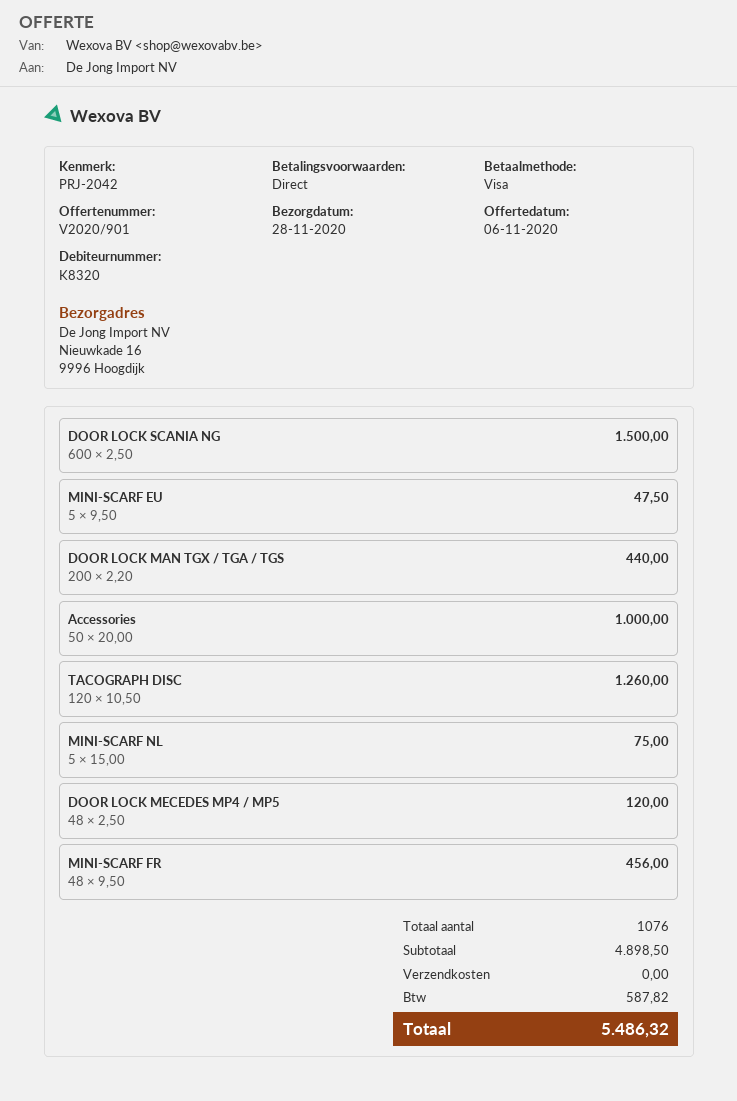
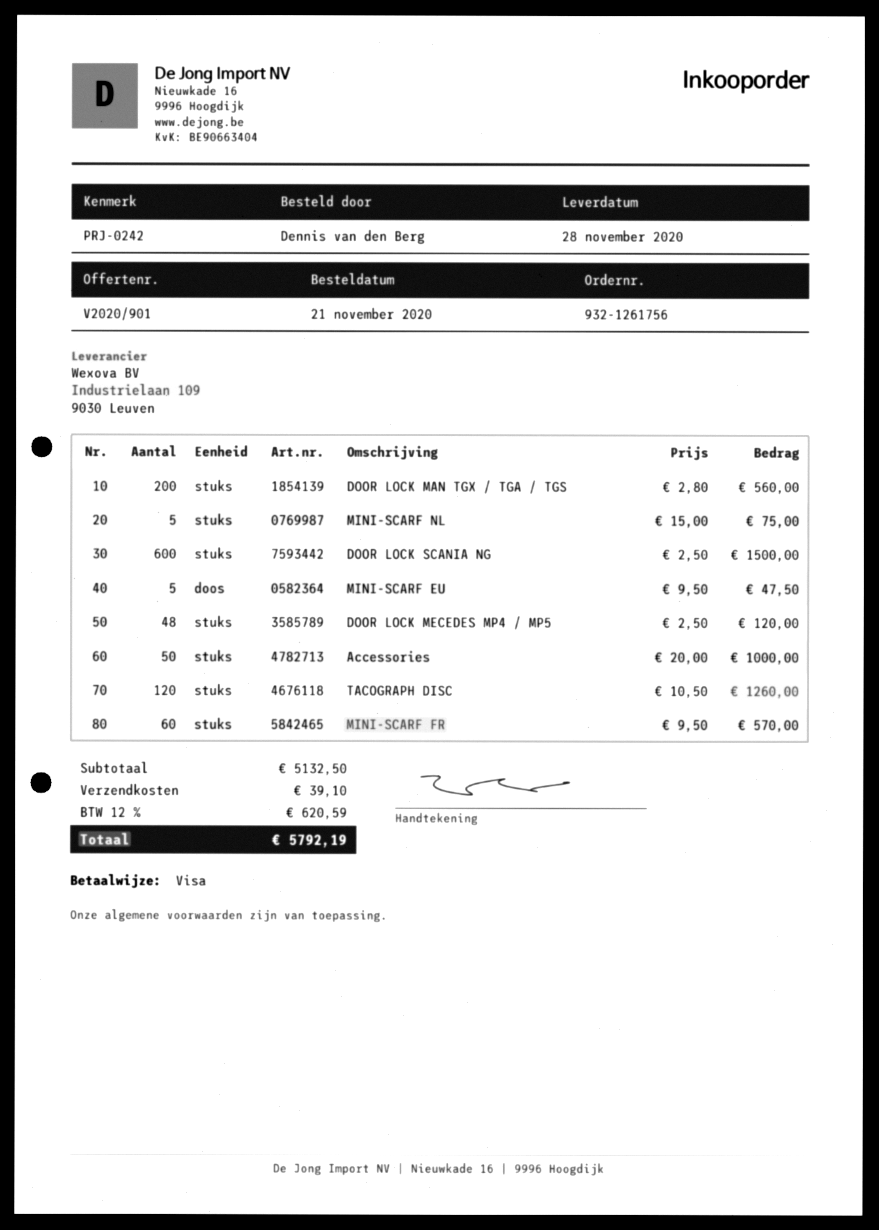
reference: PRJ-2042 -> PRJ-0242
DOOR LOCK MAN TGX / TGA / TGS: 200 x 2.20 = 440.00 -> 200 x 2.80 = 560.00
MINI-SCARF FR: 48 x 9.50 = 456.00 -> 60 x 9.50 = 570.00
subtotal: 4898.50 -> 5132.50
shipping: 0.00 -> 39.10
tax: 587.82 -> 620.59
total: 5486.32 -> 5792.19

